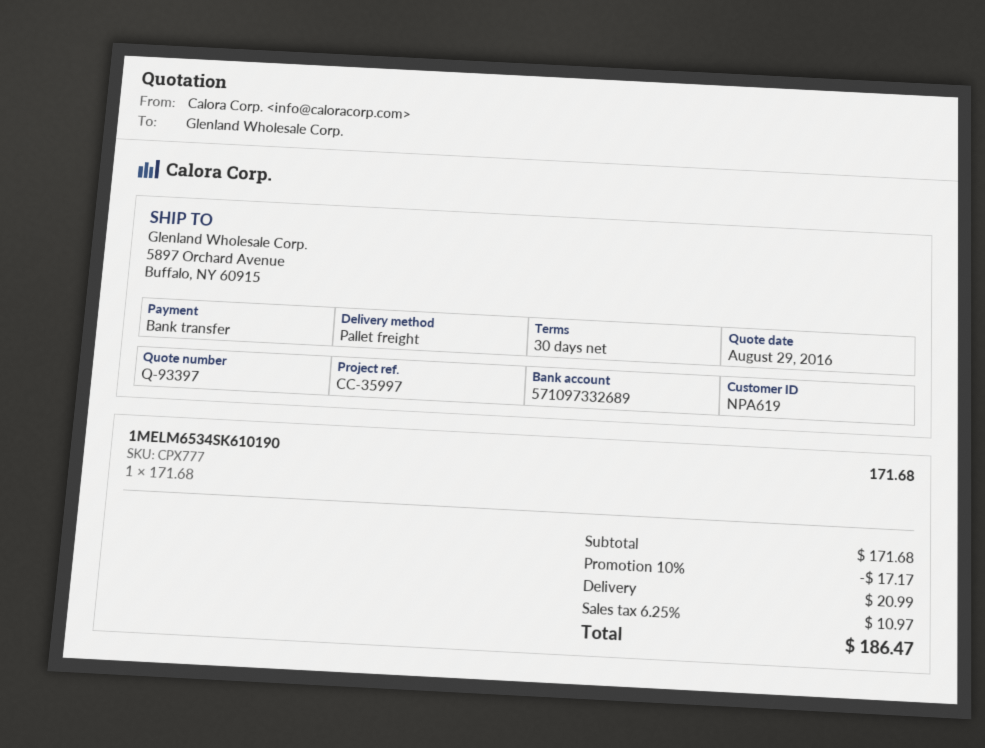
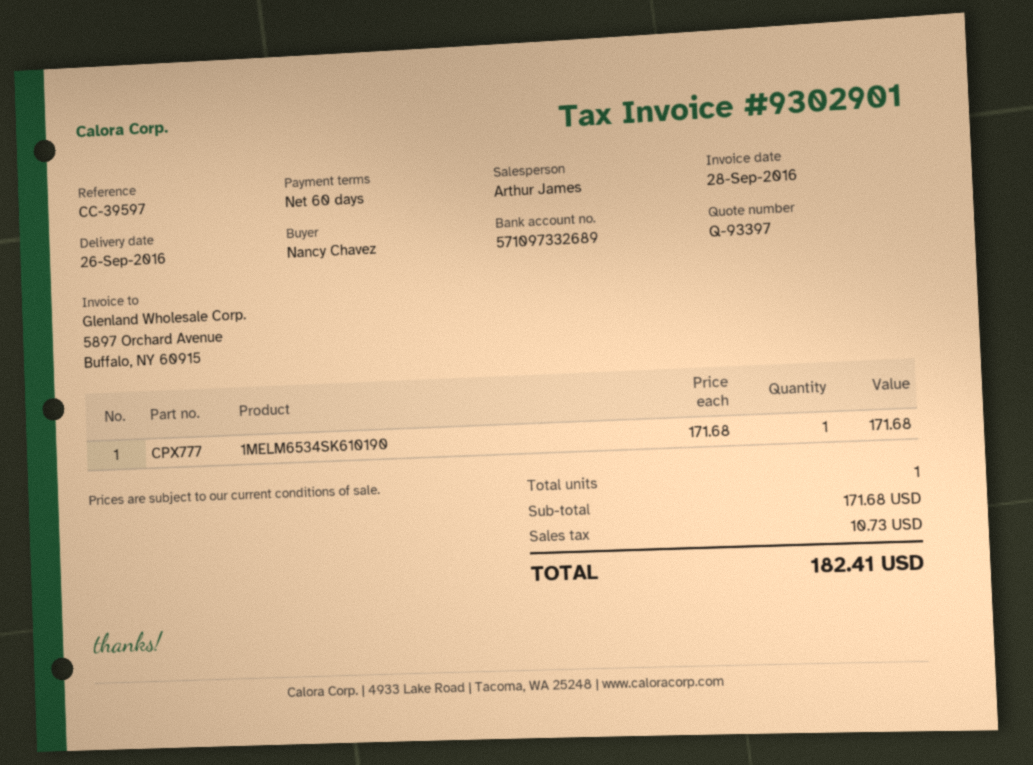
payment terms: 30 days -> 60 days
reference: CC-35997 -> CC-39597
discount: 10% = 17.17 -> none
shipping: 20.99 -> none
tax: 10.97 -> 10.73
total: 186.47 -> 182.41

